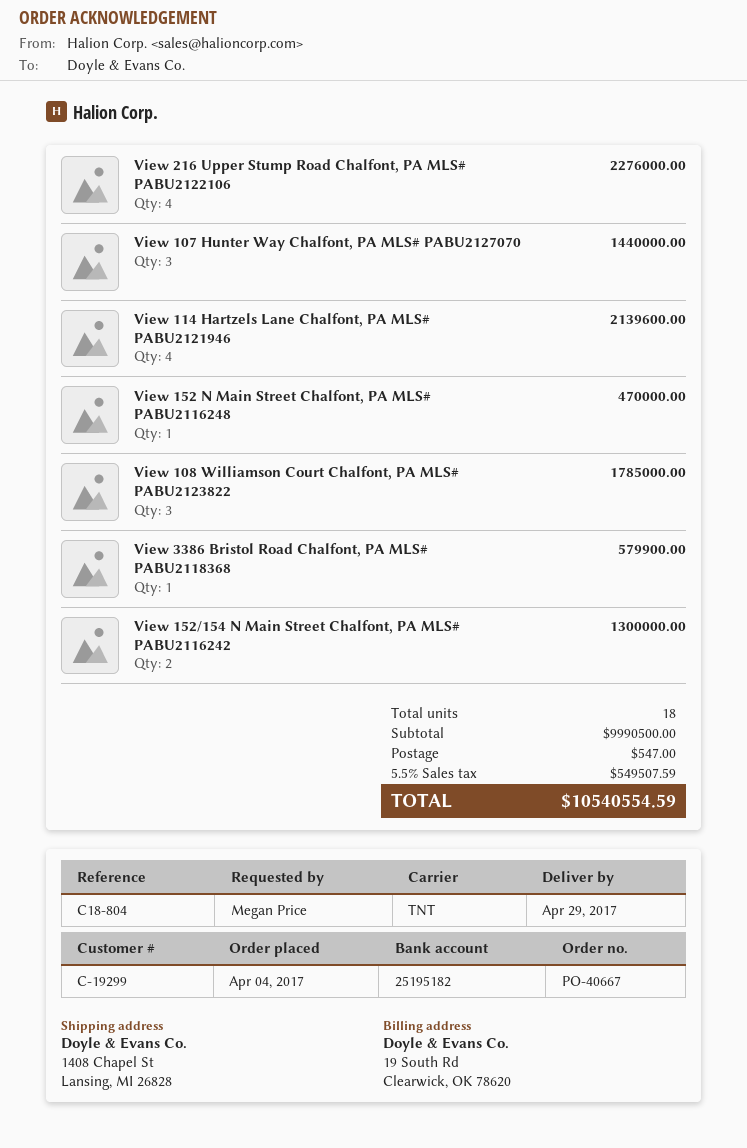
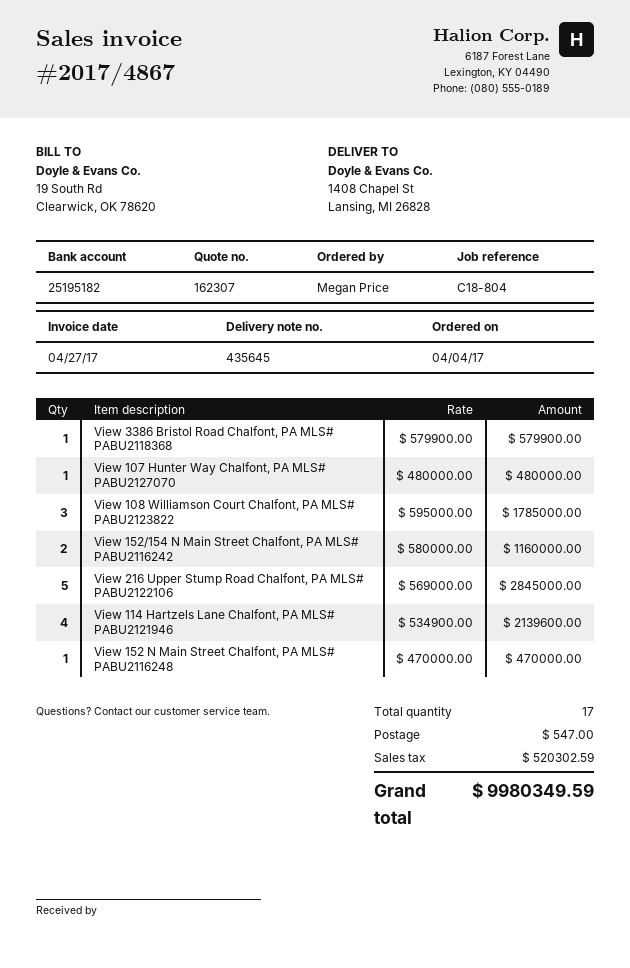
View 216 Upper Stump Road Chalfont, PA MLS# PABU2122106: 4 for 2276000.00 -> 5 for 2845000.00
View 107 Hunter Way Chalfont, PA MLS# PABU2127070: 3 for 1440000.00 -> 1 for 480000.00
View 152/154 N Main Street Chalfont, PA MLS# PABU2116242: 2 for 1300000.00 -> 2 for 1160000.00
total quantity: 18 -> 17
tax: 549507.59 -> 520302.59
total: 10540554.59 -> 9980349.59

